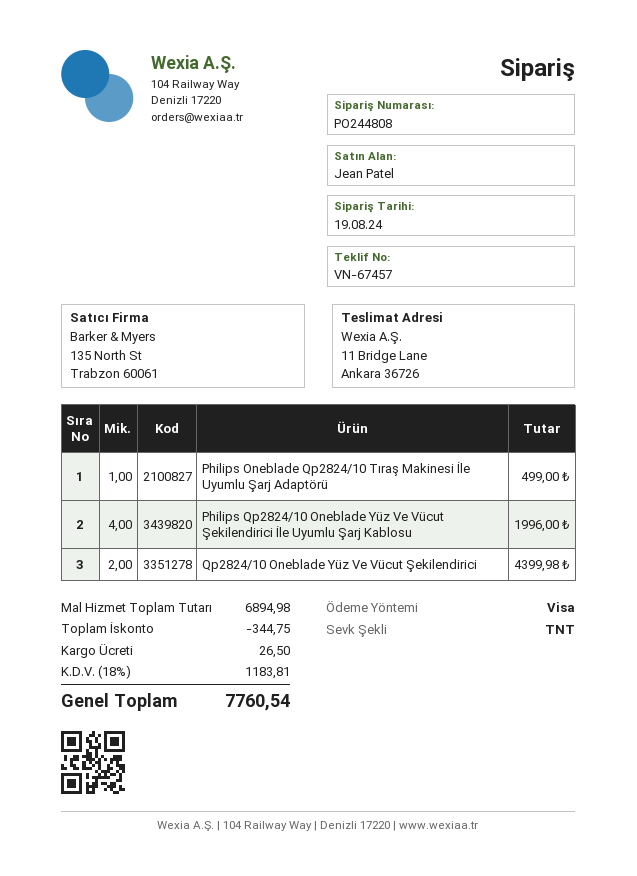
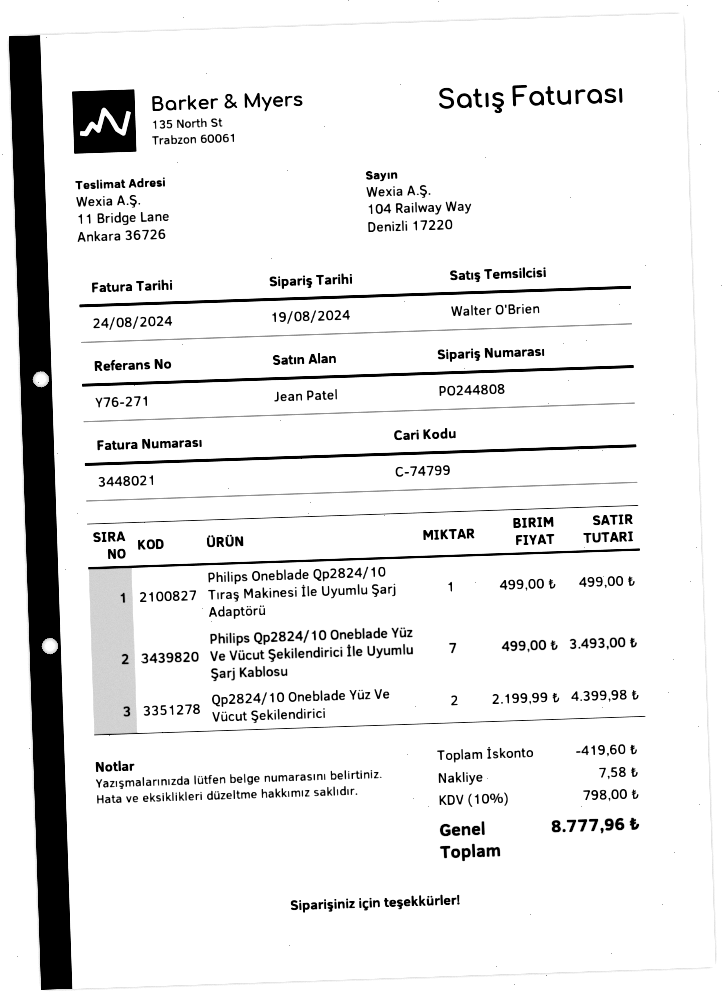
Philips Qp2824/10 Oneblade Yüz Ve Vücut Şekilendirici İle Uyumlu Şarj Kablosu: 4 for 1996.00 -> 7 for 3493.00
discount: 344.75 -> 419.60
shipping: 26.50 -> 7.58
tax: 18% = 1183.81 -> 10% = 798.00
total: 7760.54 -> 8777.96

